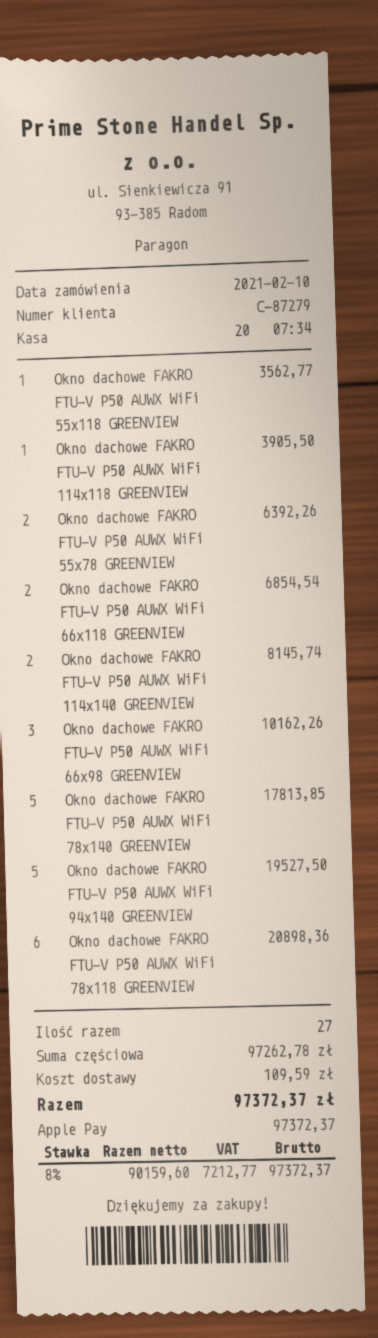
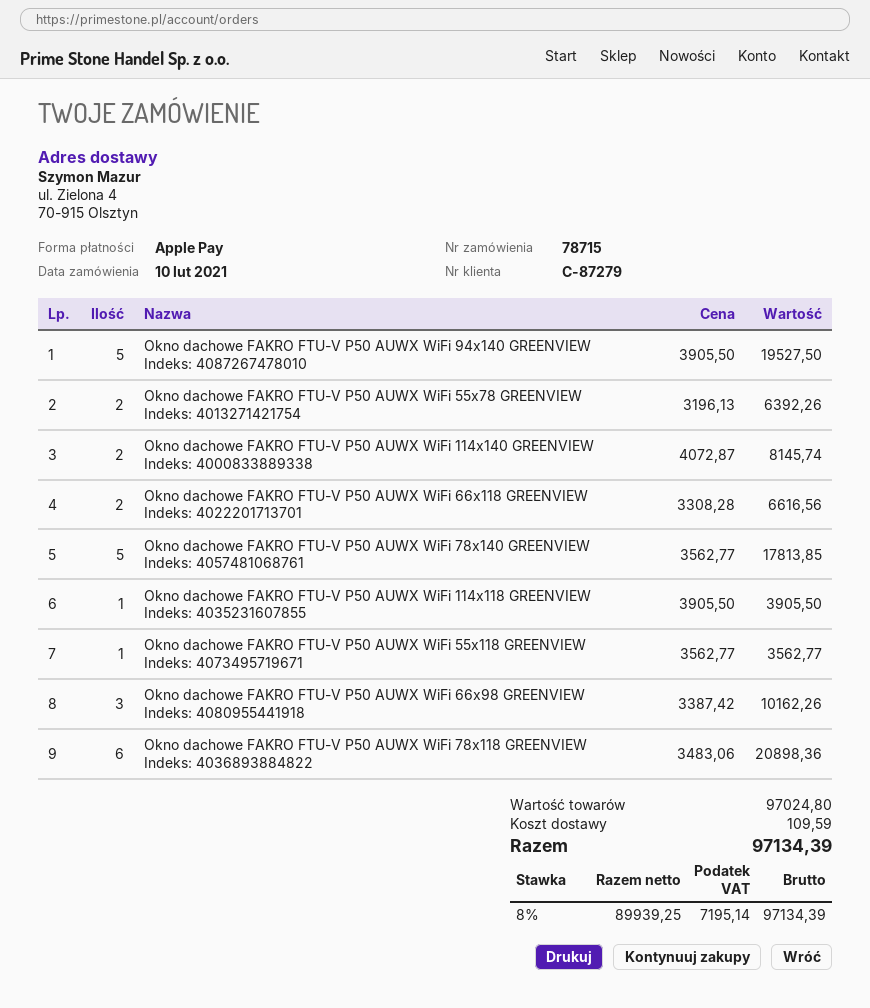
Okno dachowe FAKRO FTU-V P50 AUWX WiFi 66x118 GREENVIEW: 2 for 6854.54 -> 2 for 6616.56
subtotal: 97262.78 -> 97024.80
net: 90159.60 -> 89939.25
tax: 8% = 7212.77 -> 8% = 7195.14
total: 97372.37 -> 97134.39

